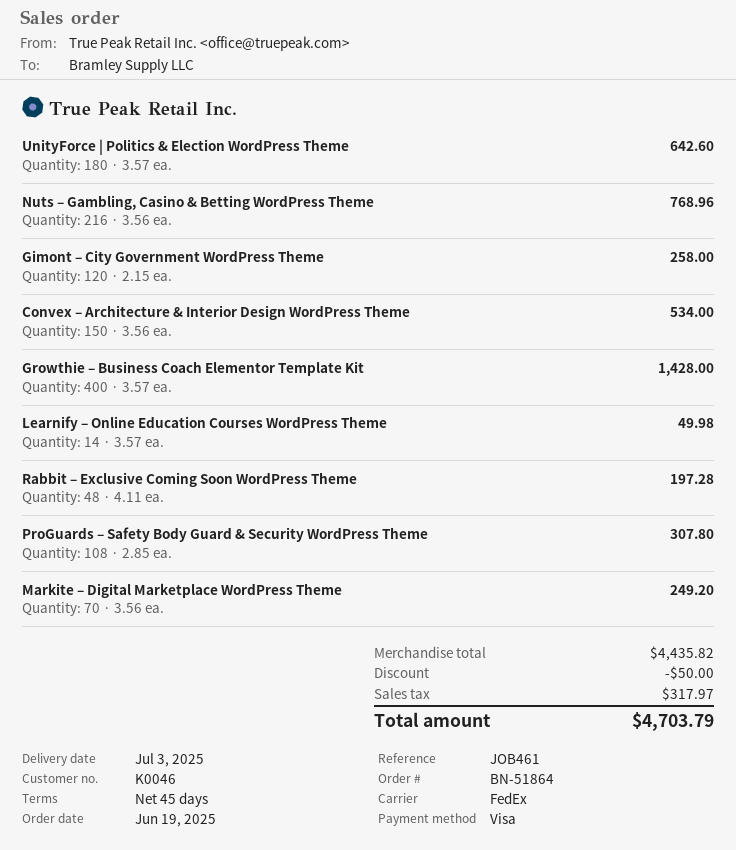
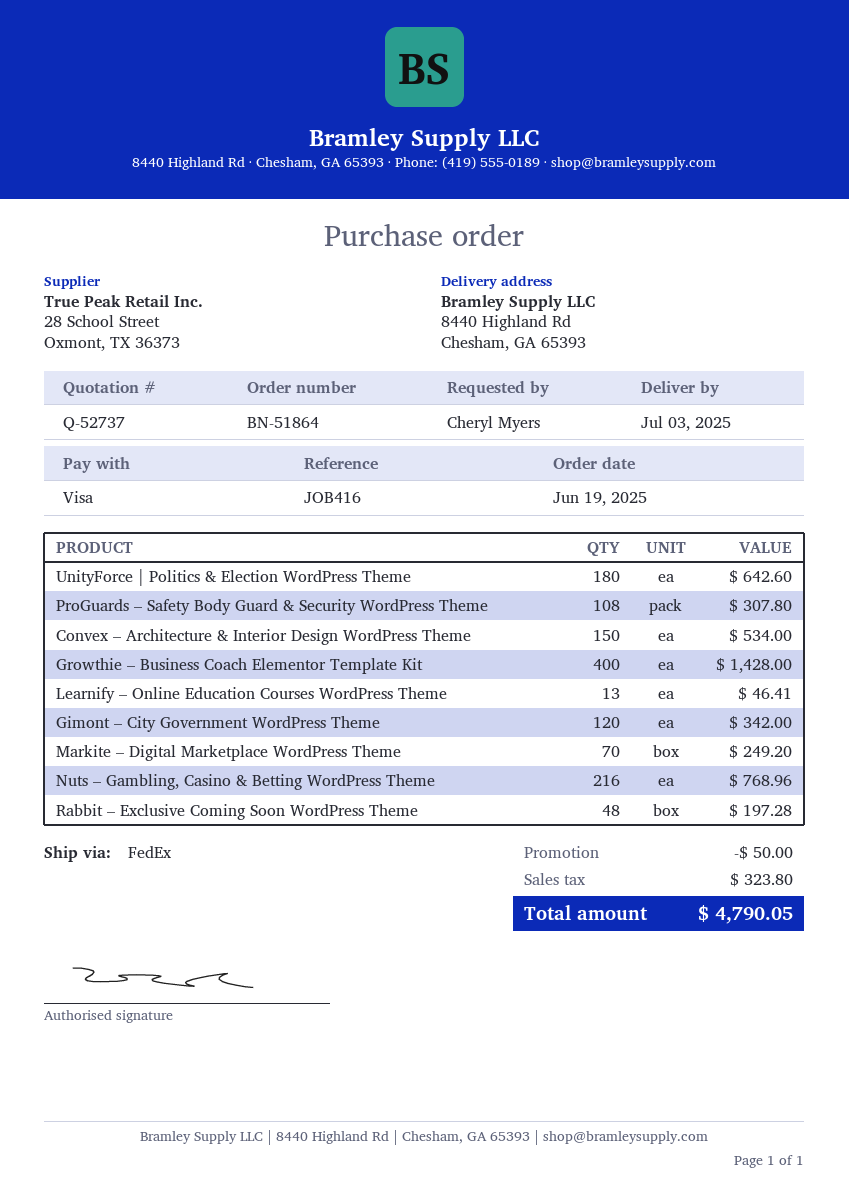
reference: JOB461 -> JOB416
Gimont – City Government WordPress Theme: 120 for 258.00 -> 120 for 342.00
Learnify – Online Education Courses WordPress Theme: 14 for 49.98 -> 13 for 46.41
tax: 317.97 -> 323.80
total: 4703.79 -> 4790.05

